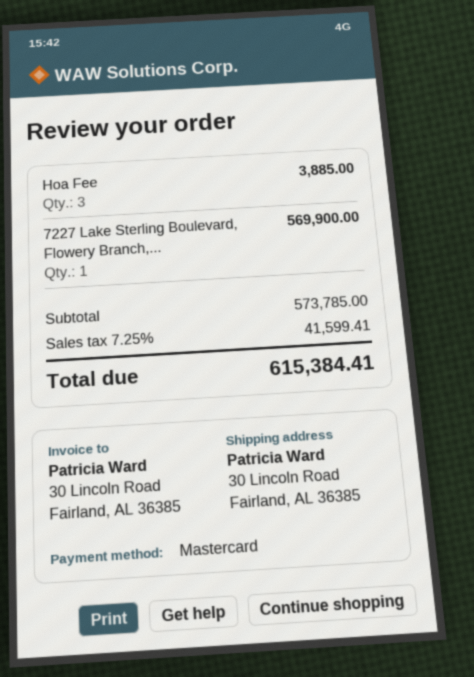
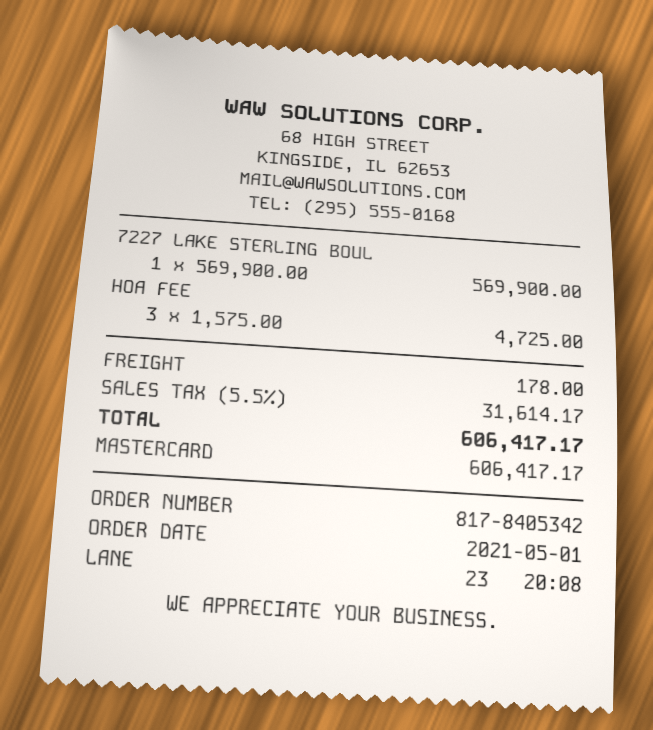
Hoa Fee: 3 for 3885.00 -> 3 for 4725.00
shipping: none -> 178.00
tax: 7.25% = 41599.41 -> 5.5% = 31614.17
total: 615384.41 -> 606417.17

